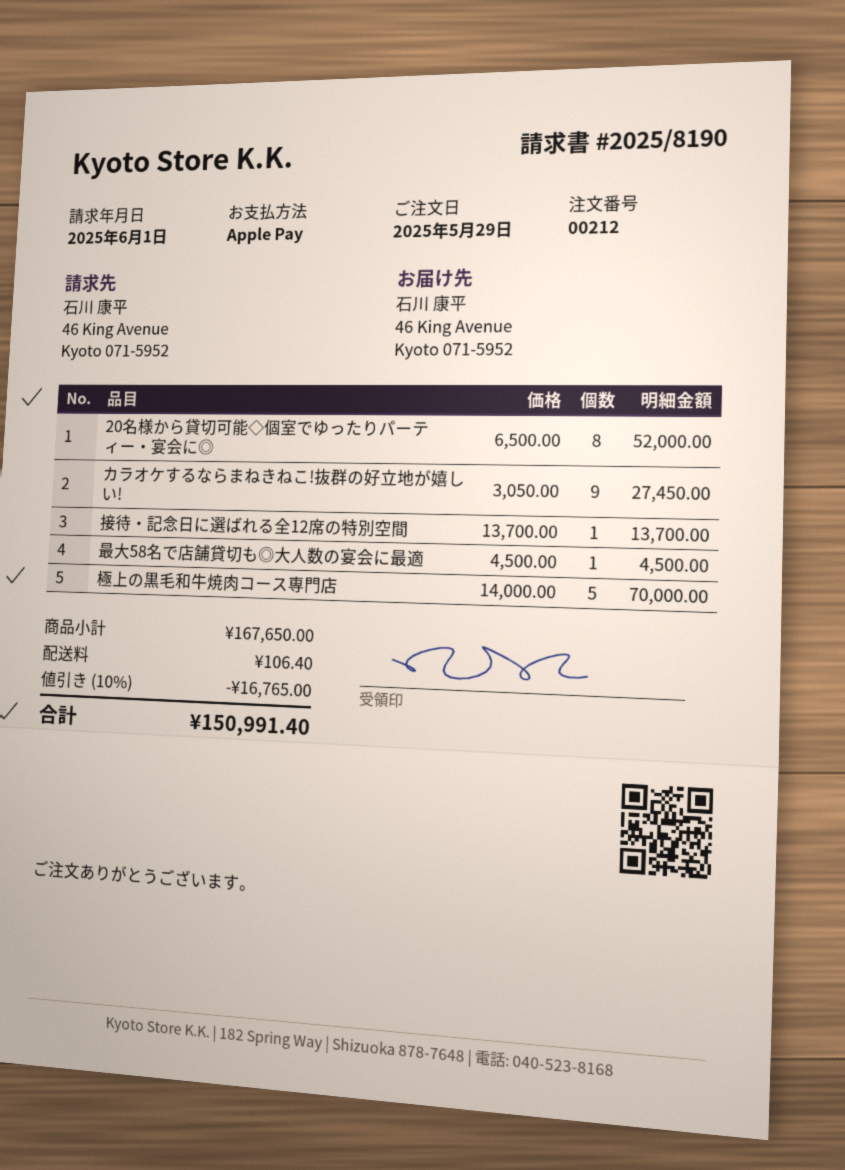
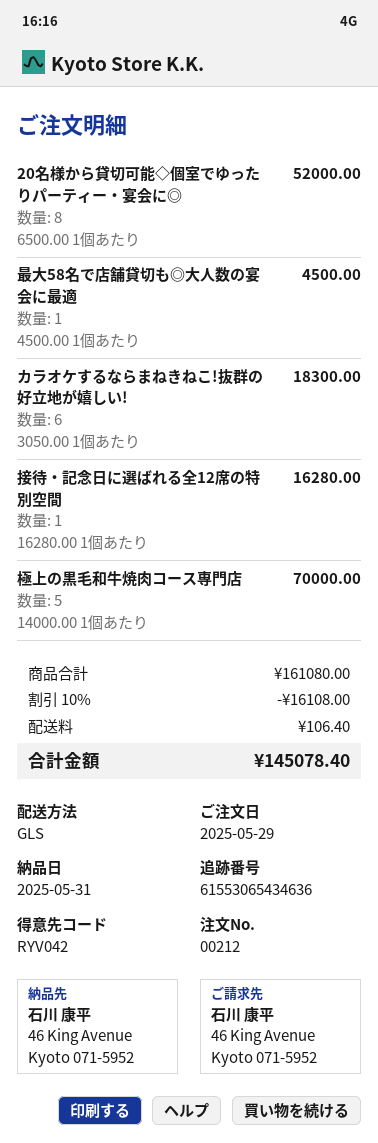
カラオケするならまねきねこ!抜群の好立地が嬉しい!: 9 x 3050.00 = 27450.00 -> 6 x 3050.00 = 18300.00
接待・記念日に選ばれる全12席の特別空間: 1 x 13700.00 = 13700.00 -> 1 x 16280.00 = 16280.00
subtotal: 167650.00 -> 161080.00
discount: 10% = 16765.00 -> 10% = 16108.00
total: 150991.40 -> 145078.40

